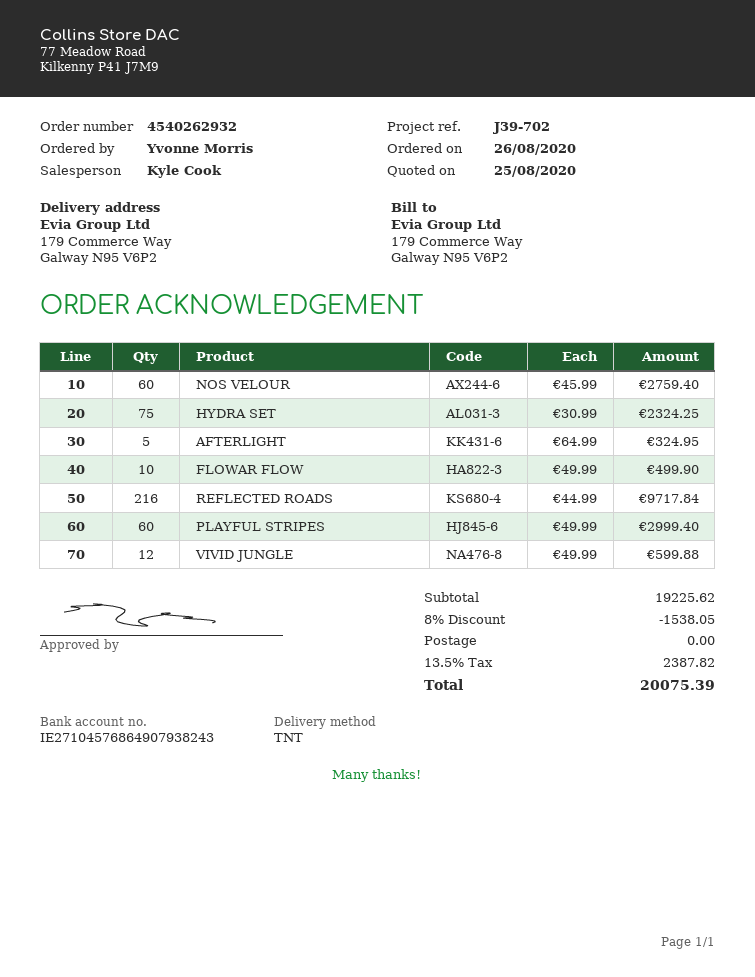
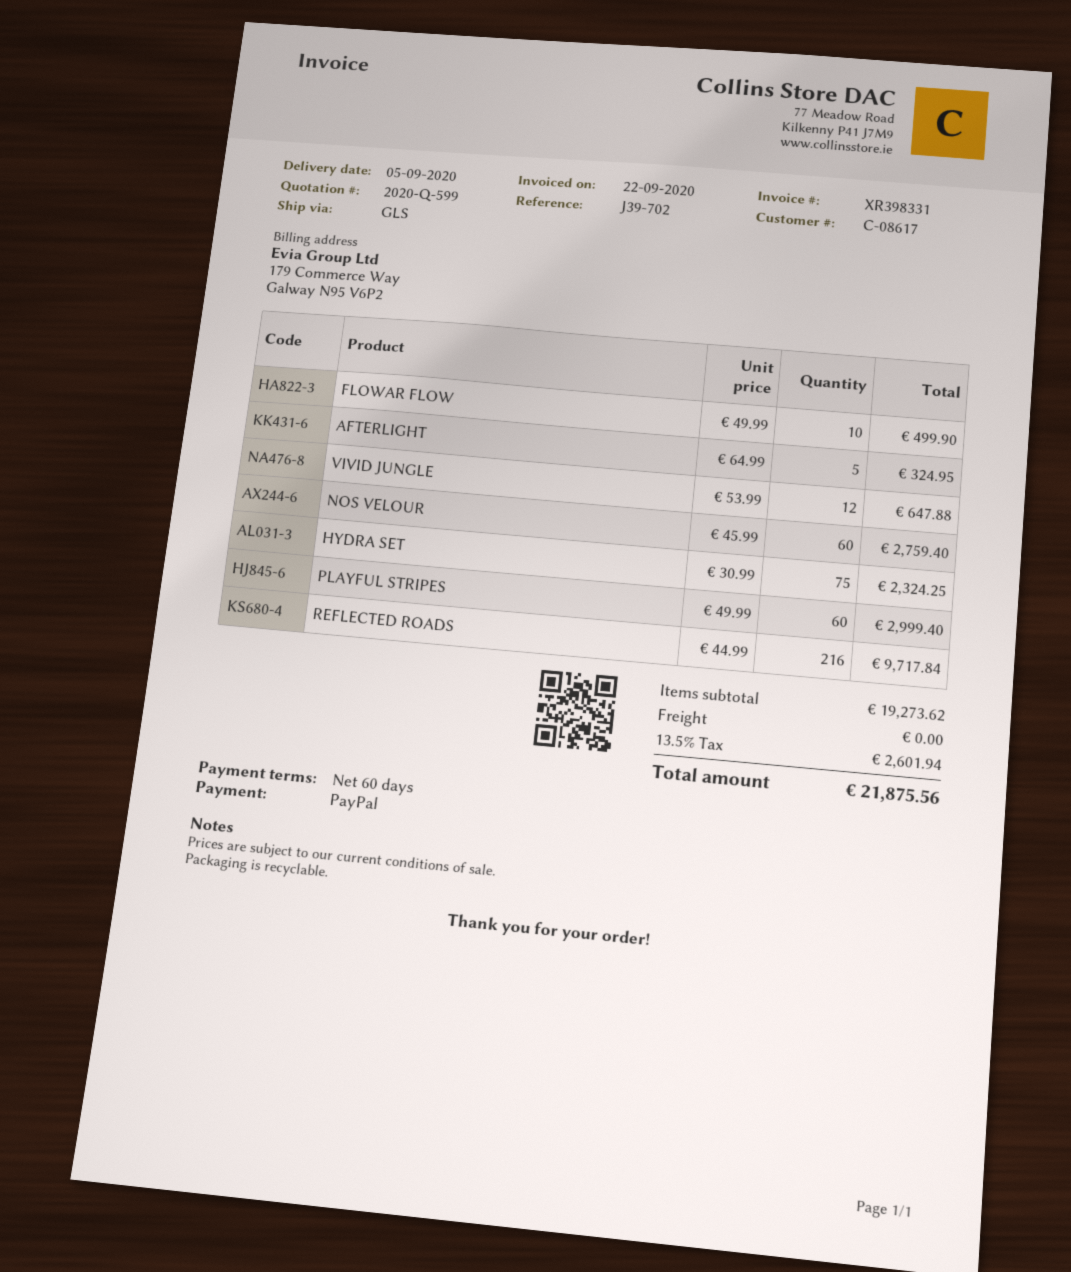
shipping method: TNT -> GLS
VIVID JUNGLE: 12 x 49.99 = 599.88 -> 12 x 53.99 = 647.88
subtotal: 19225.62 -> 19273.62
discount: 8% = 1538.05 -> none
tax: 13.5% = 2387.82 -> 13.5% = 2601.94
total: 20075.39 -> 21875.56

